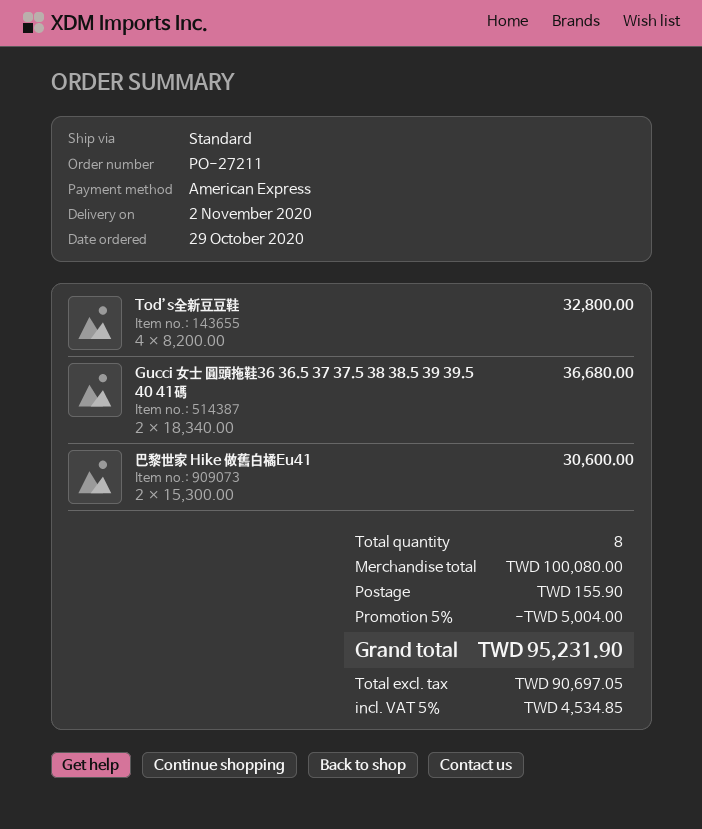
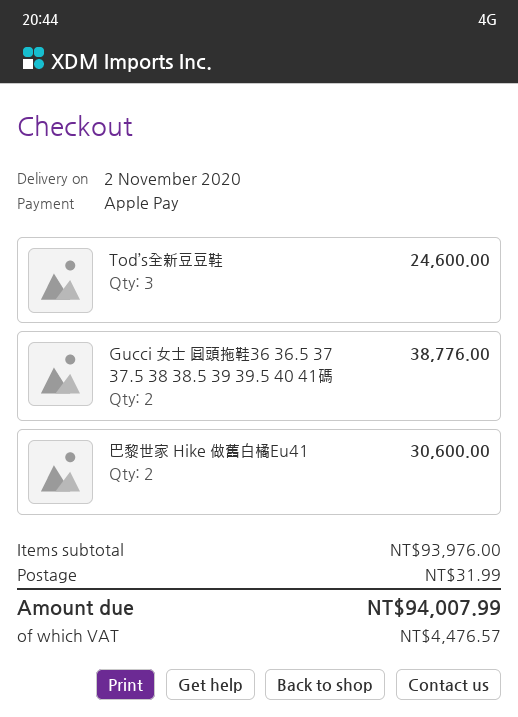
payment method: American Express -> Apple Pay
Tod’s全新豆豆鞋: 4 for 32800.00 -> 3 for 24600.00
Gucci 女士 圓頭拖鞋36 36.5 37 37.5 38 38.5 39 39.5 40 41碼: 2 for 36680.00 -> 2 for 38776.00
subtotal: 100080.00 -> 93976.00
discount: 5% = 5004.00 -> none
shipping: 155.90 -> 31.99
tax: 4534.85 -> 4476.57
total: 95231.90 -> 94007.99

